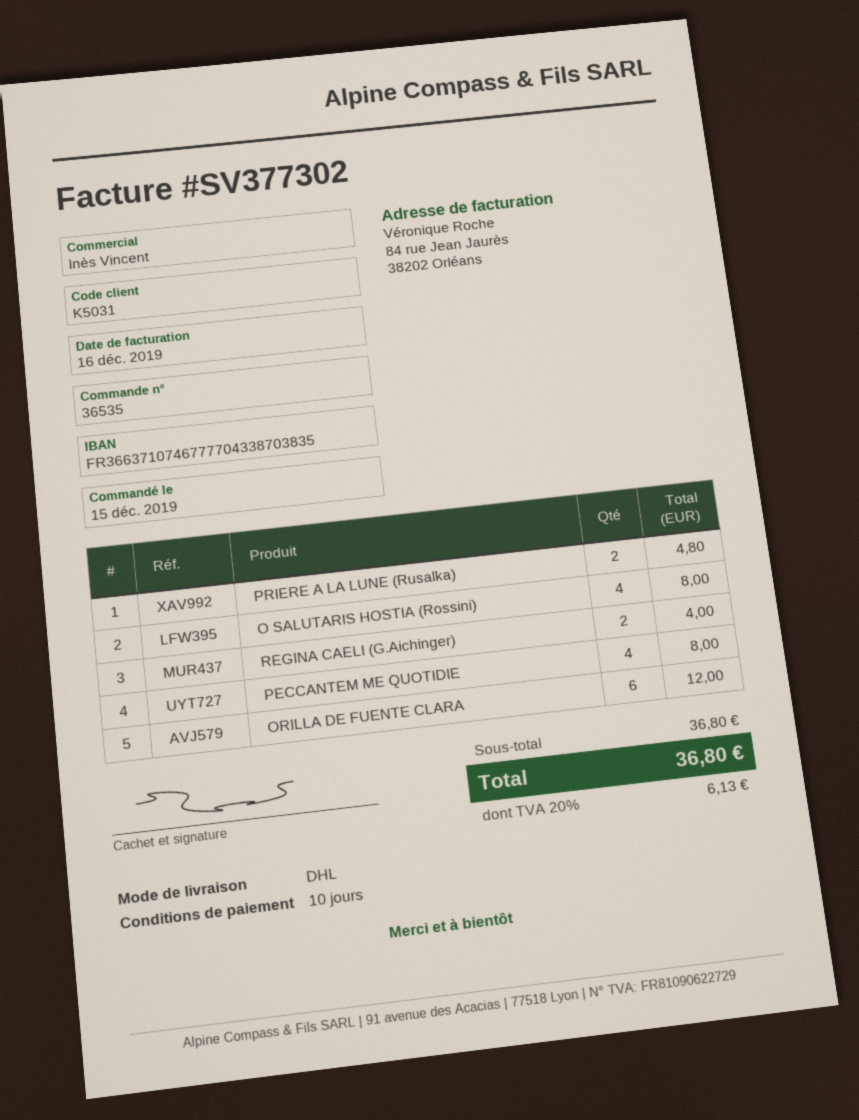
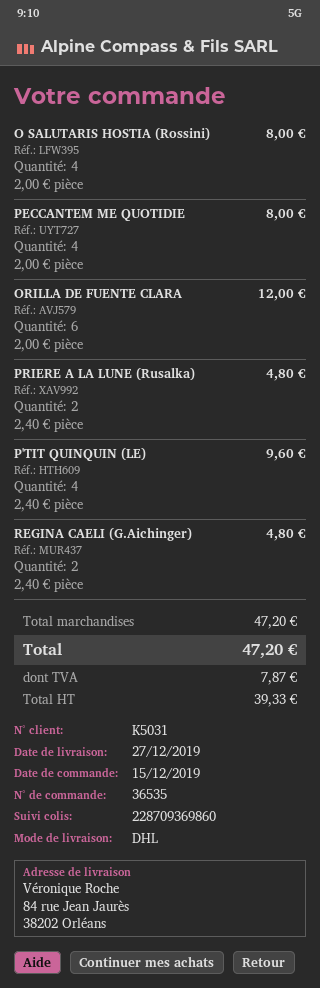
REGINA CAELI (G.Aichinger): 2 for 4.00 -> 2 for 4.80
P'TIT QUINQUIN (LE): none -> 4 for 9.60
subtotal: 36.80 -> 47.20
tax: 6.13 -> 7.87
total: 36.80 -> 47.20

